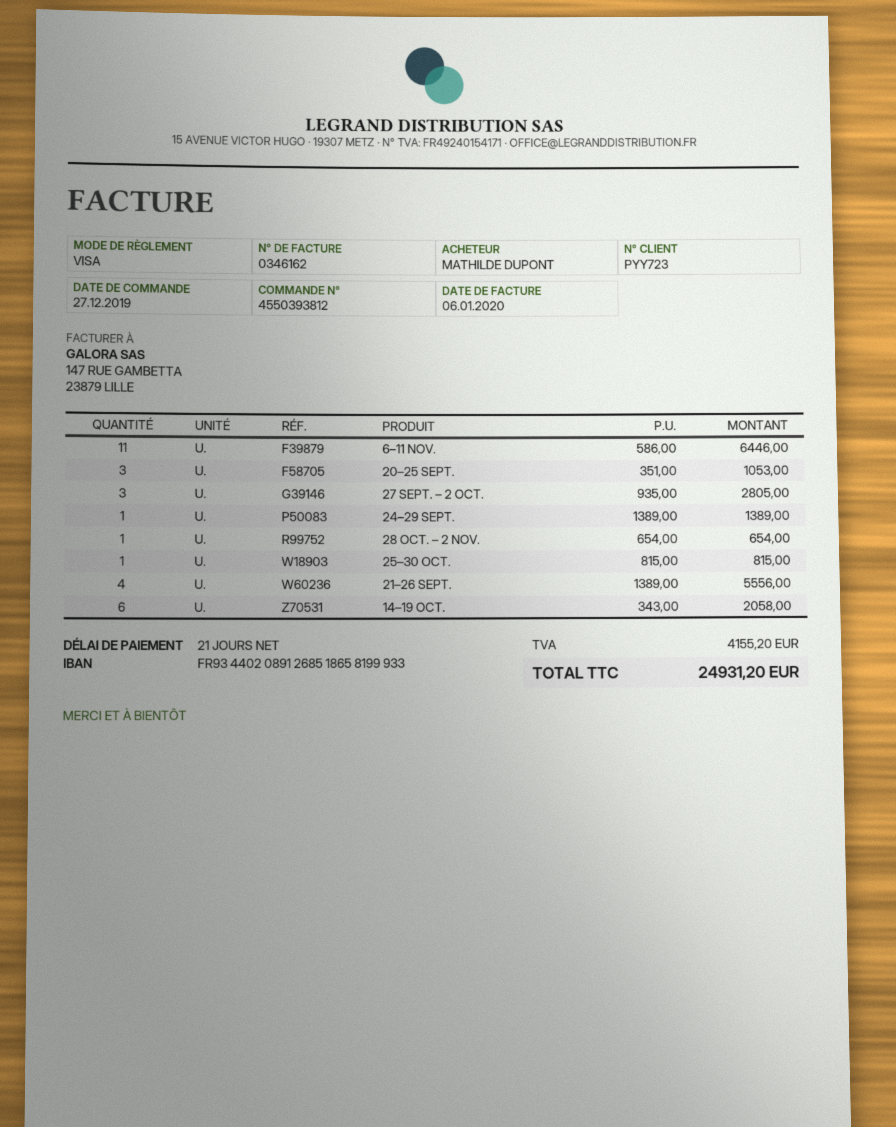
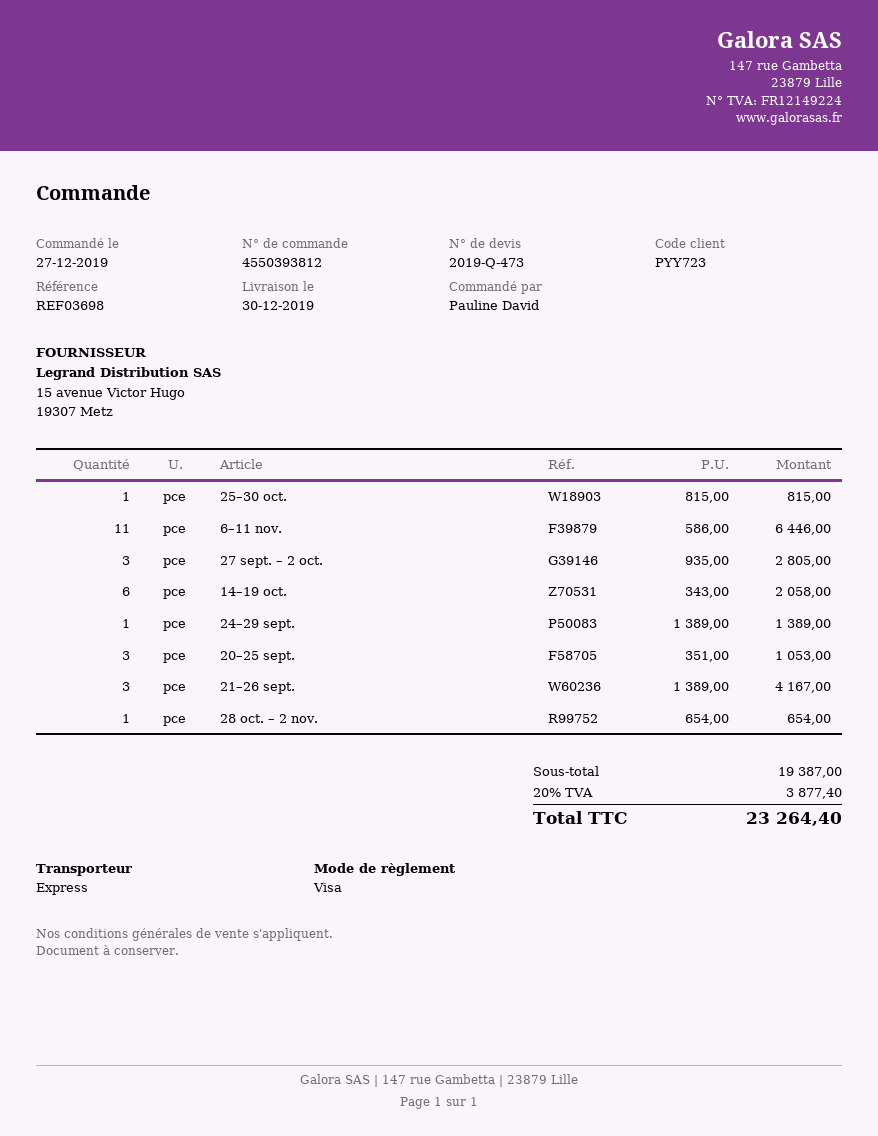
ordered by: MATHILDE DUPONT -> Pauline David
21–26 SEPT.: 4 x 1389.00 = 5556.00 -> 3 x 1389.00 = 4167.00
tax: 4155.20 -> 3877.40
total: 24931.20 -> 23264.40

